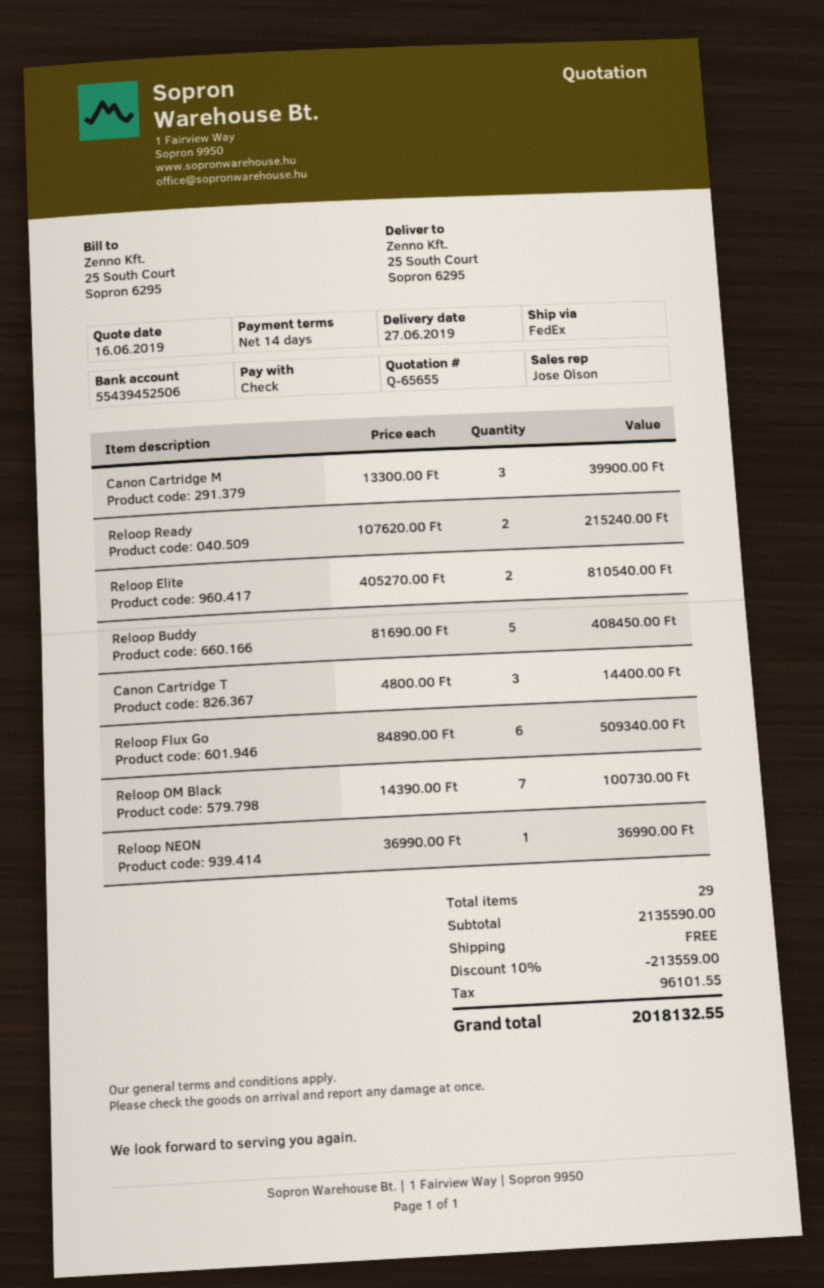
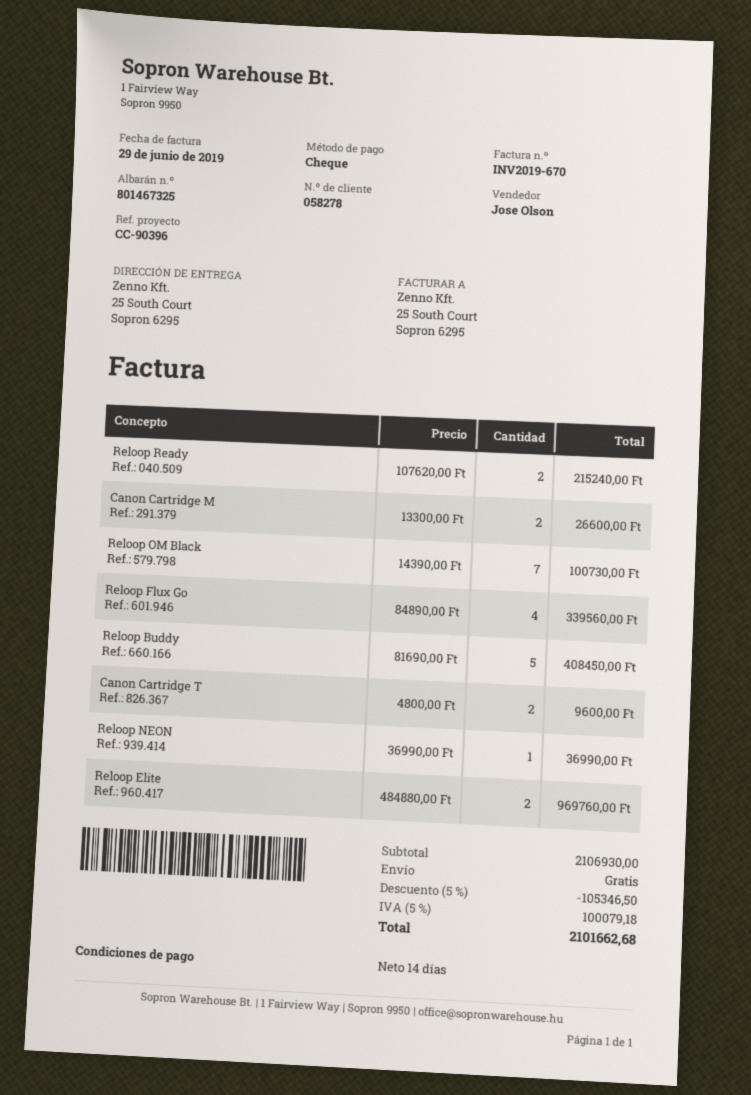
Canon Cartridge M: 3 x 13300.00 = 39900.00 -> 2 x 13300.00 = 26600.00
Reloop Elite: 2 x 405270.00 = 810540.00 -> 2 x 484880.00 = 969760.00
Canon Cartridge T: 3 x 4800.00 = 14400.00 -> 2 x 4800.00 = 9600.00
Reloop Flux Go: 6 x 84890.00 = 509340.00 -> 4 x 84890.00 = 339560.00
subtotal: 2135590.00 -> 2106930.00
discount: 10% = 213559.00 -> 5% = 105346.50
tax: 96101.55 -> 100079.18
total: 2018132.55 -> 2101662.68

